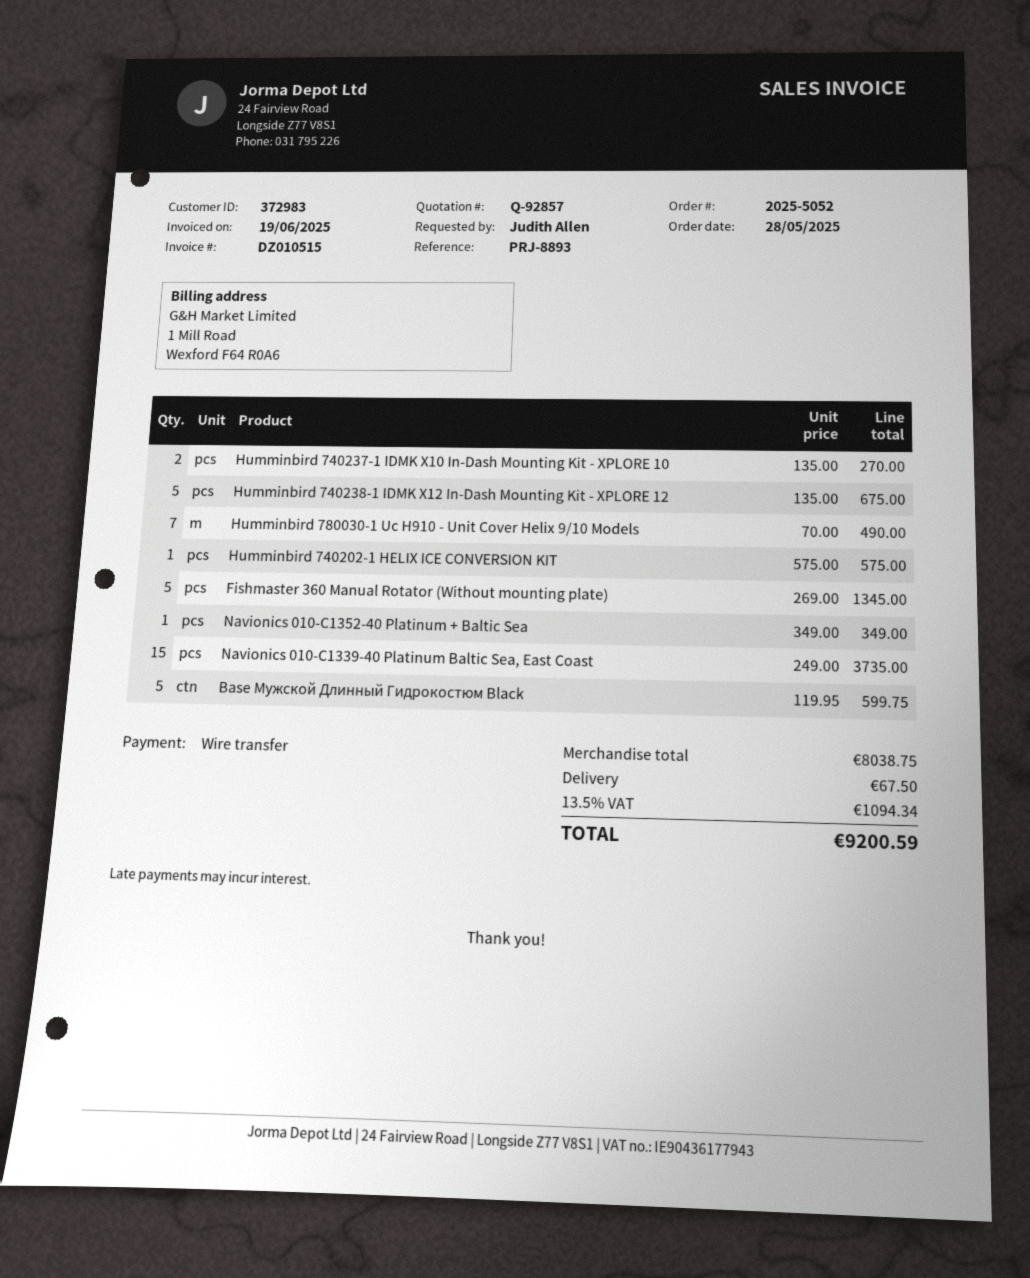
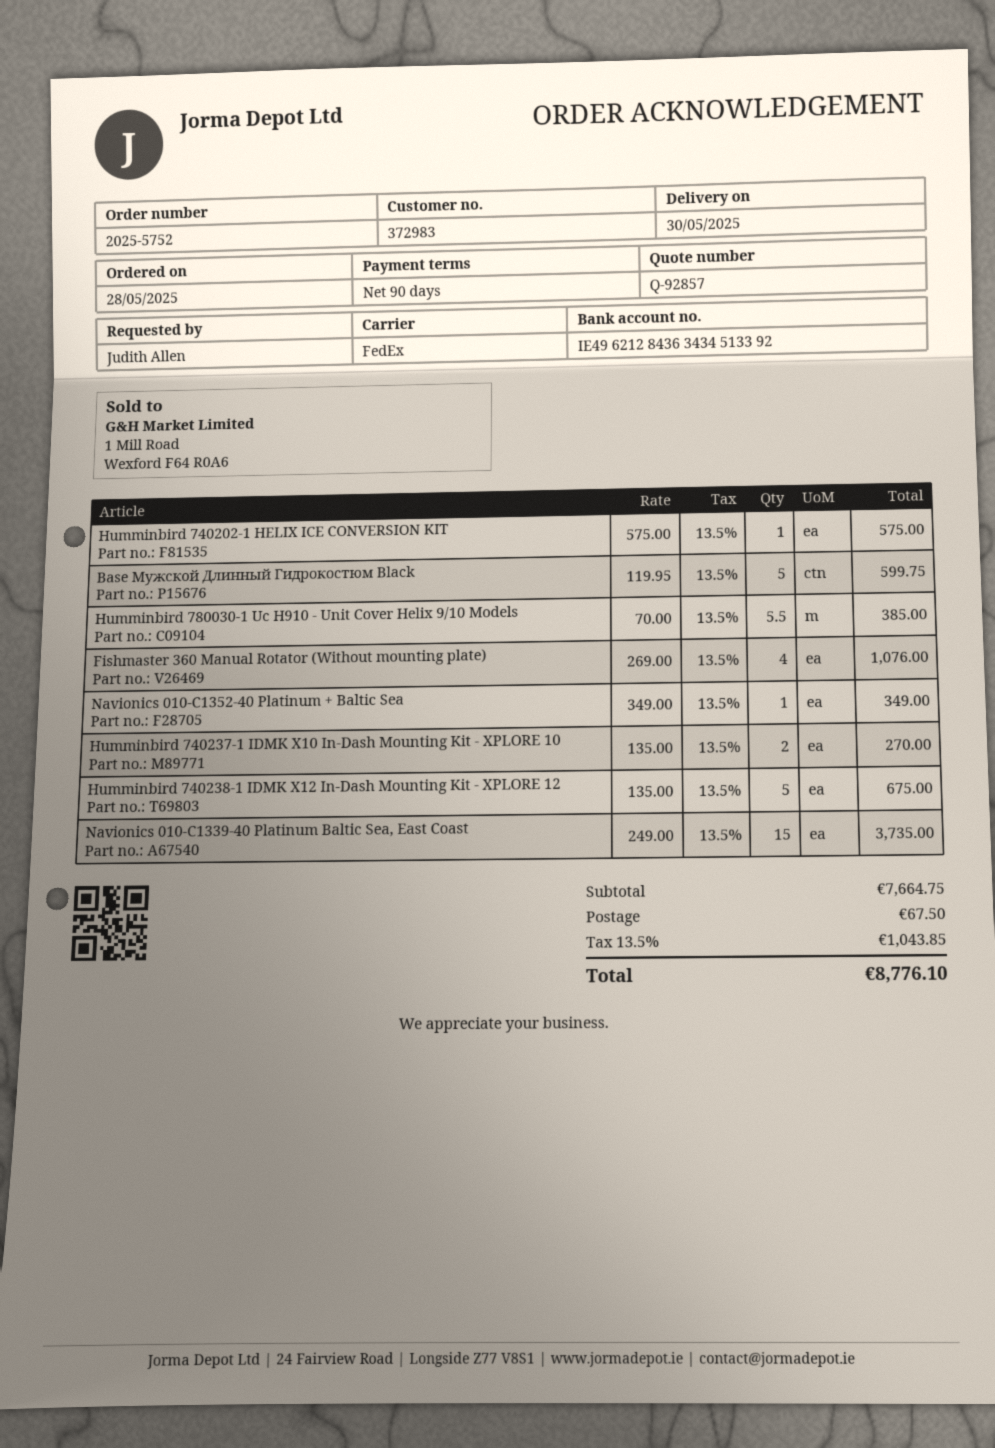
order number: 2025-5052 -> 2025-5752
Humminbird 780030-1 Uc H910 - Unit Cover Helix 9/10 Models: 7 x 70.00 = 490.00 -> 5.5 x 70.00 = 385.00
Fishmaster 360 Manual Rotator (Without mounting plate): 5 x 269.00 = 1345.00 -> 4 x 269.00 = 1076.00
subtotal: 8038.75 -> 7664.75
tax: 13.5% = 1094.34 -> 13.5% = 1043.85
total: 9200.59 -> 8776.10

